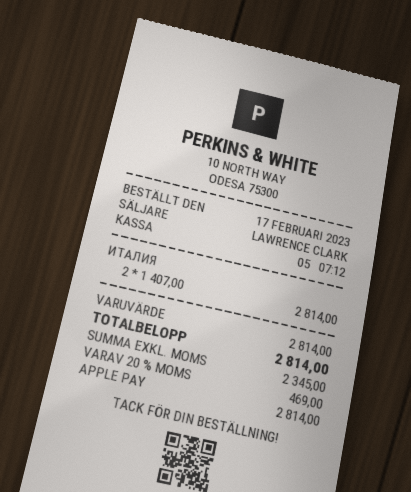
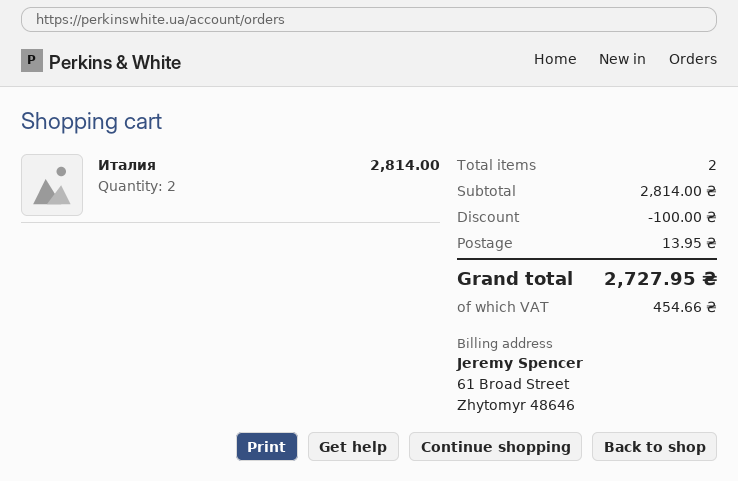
discount: none -> 100.00
shipping: none -> 13.95
tax: 469.00 -> 454.66
total: 2814.00 -> 2727.95

